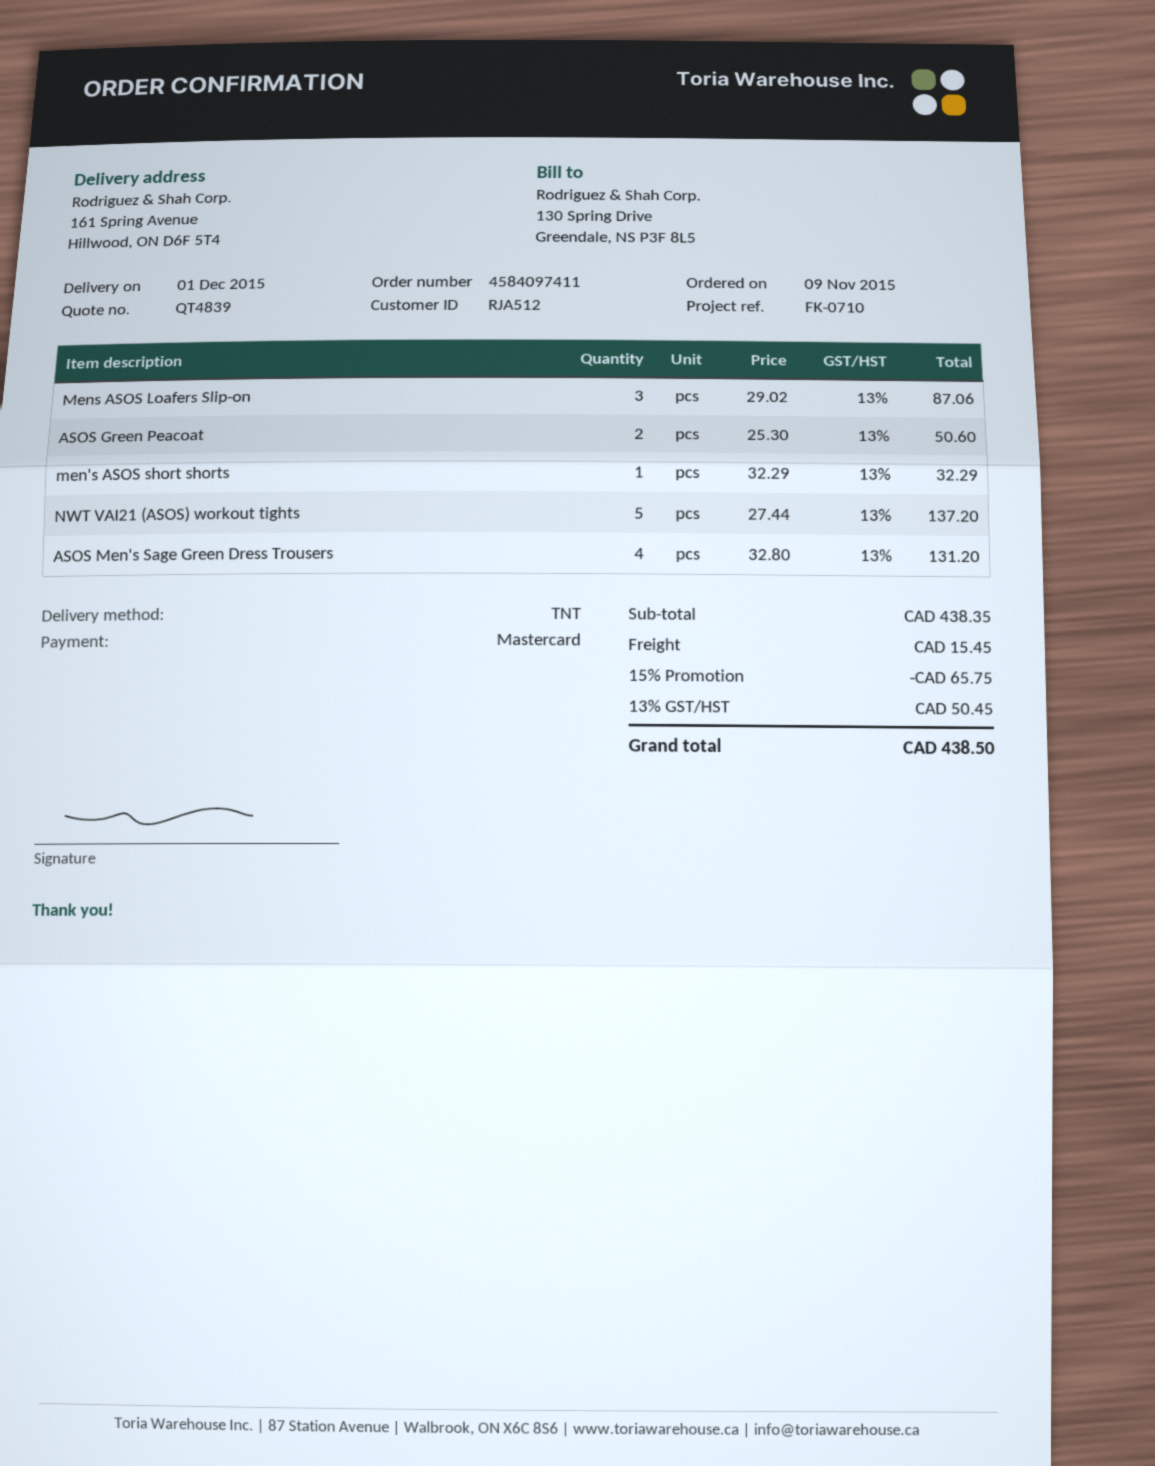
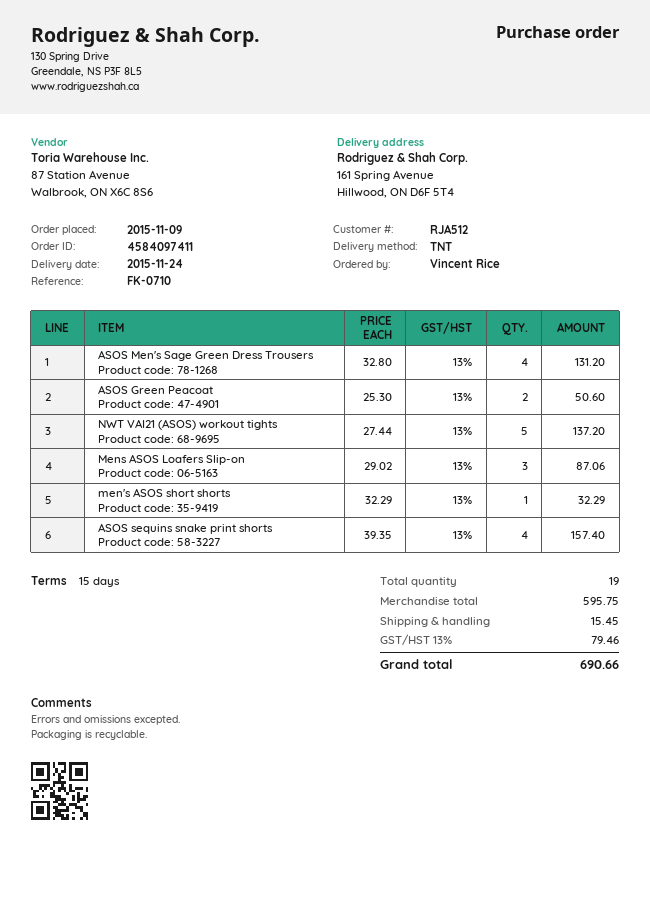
delivery date: 2015-12-01 -> 2015-11-24
ASOS sequins snake print shorts: none -> 4 x 39.35 = 157.40
subtotal: 438.35 -> 595.75
discount: 15% = 65.75 -> none
tax: 13% = 50.45 -> 13% = 79.46
total: 438.50 -> 690.66

